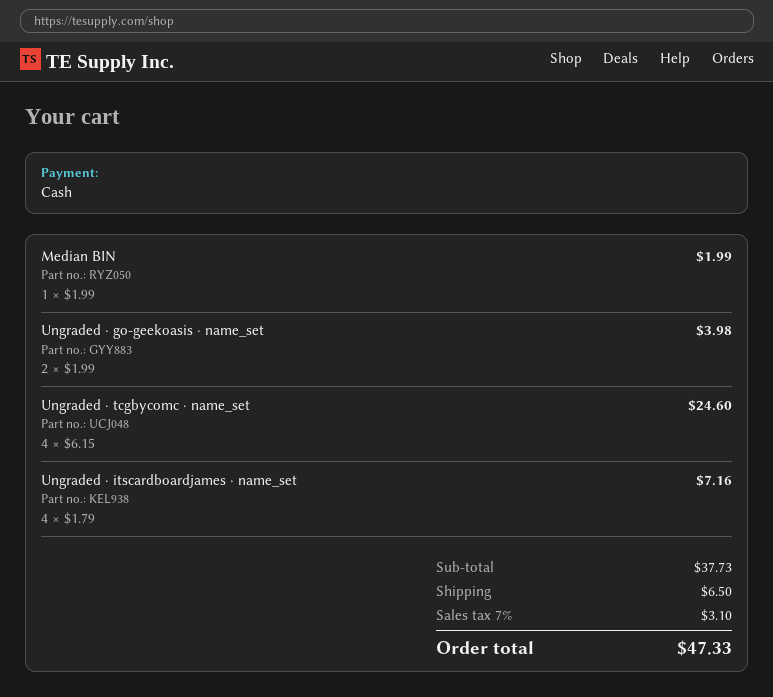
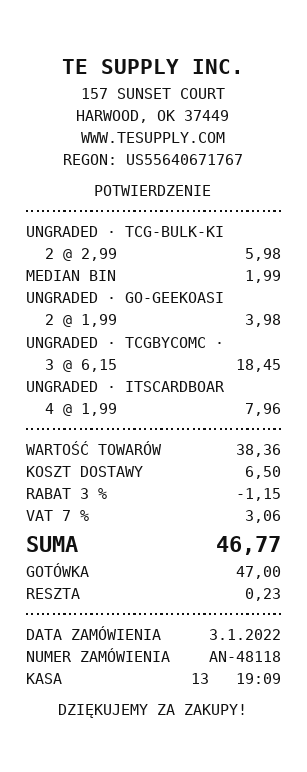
Ungraded · tcgbycomc · name_set: 4 x 6.15 = 24.60 -> 3 x 6.15 = 18.45
Ungraded · itscardboardjames · name_set: 4 x 1.79 = 7.16 -> 4 x 1.99 = 7.96
UNGRADED · TCG-BULK-KI: none -> 2 x 2.99 = 5.98
subtotal: 37.73 -> 38.36
discount: none -> 3% = 1.15
tax: 7% = 3.10 -> 7% = 3.06
total: 47.33 -> 46.77

